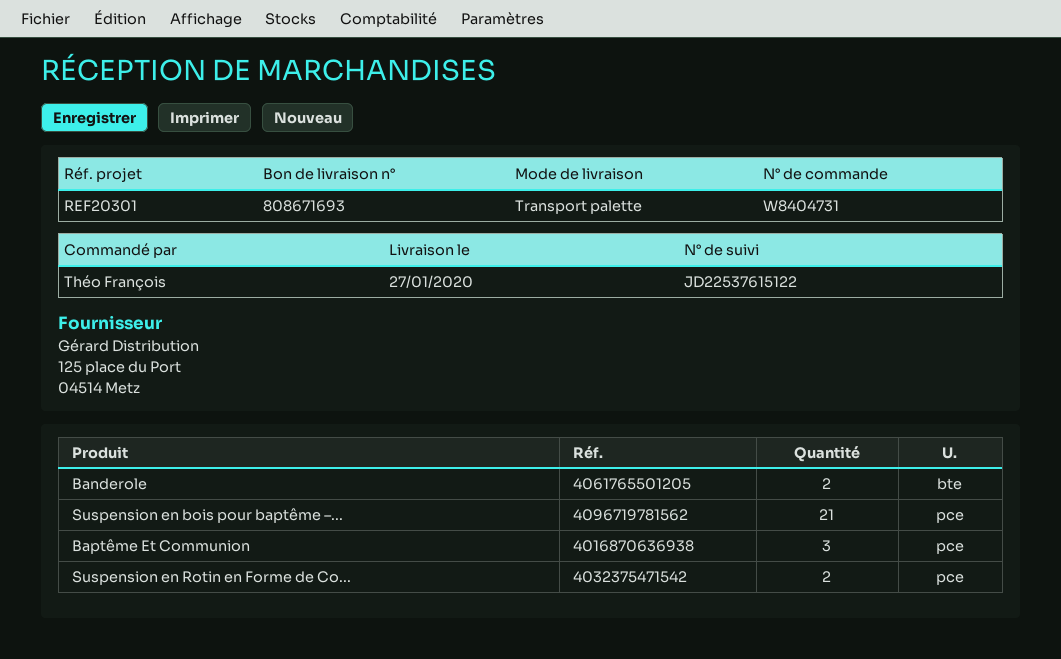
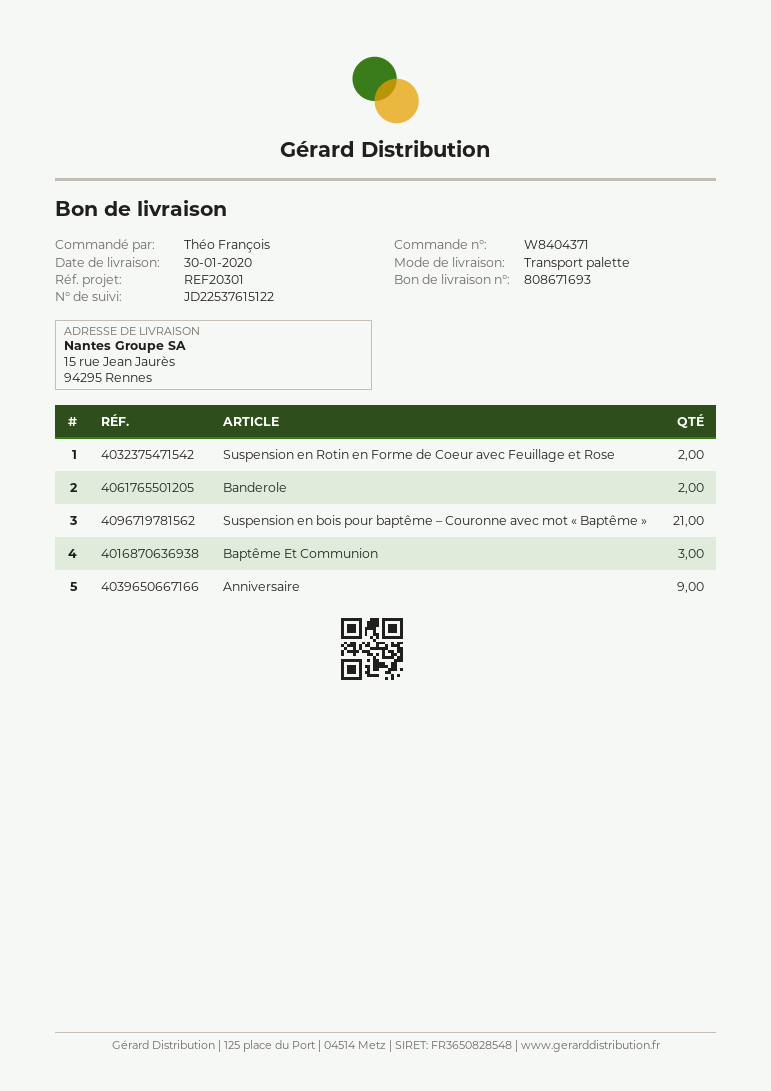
order number: W8404731 -> W8404371
delivery date: 2020-01-27 -> 2020-01-30
Anniversaire: none -> 9

